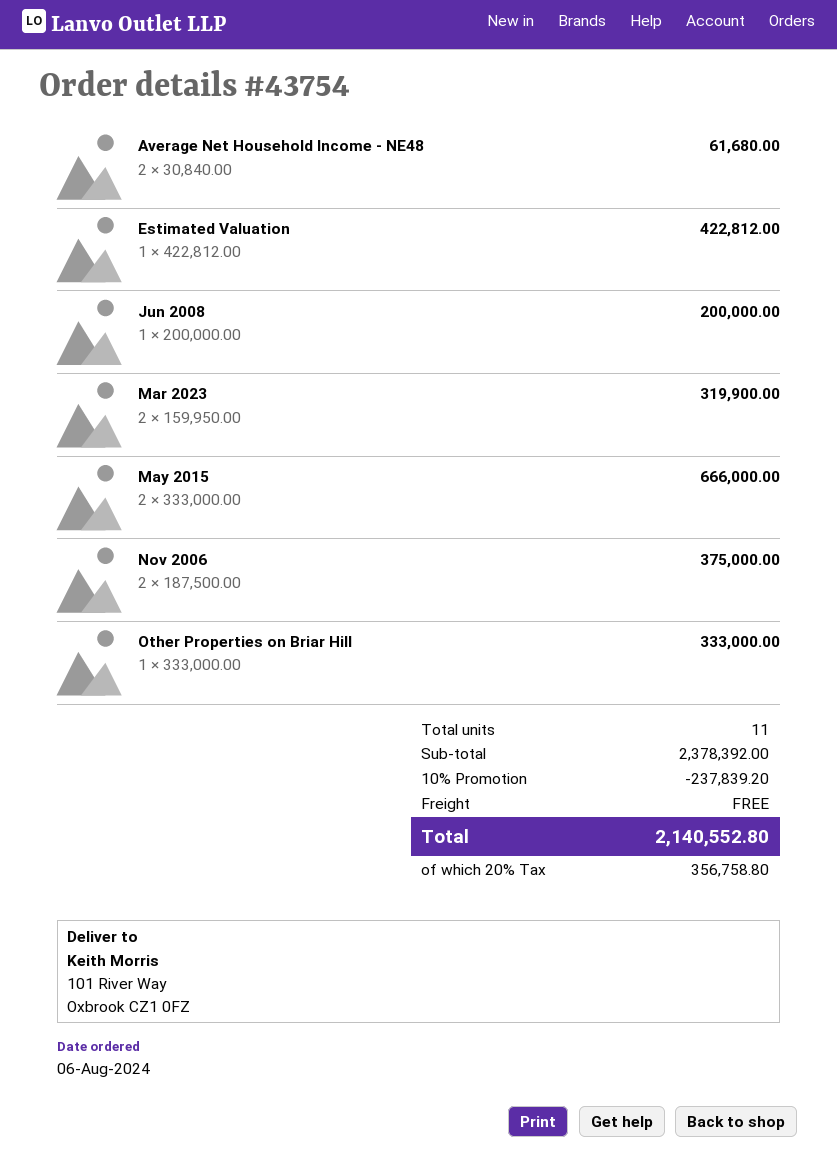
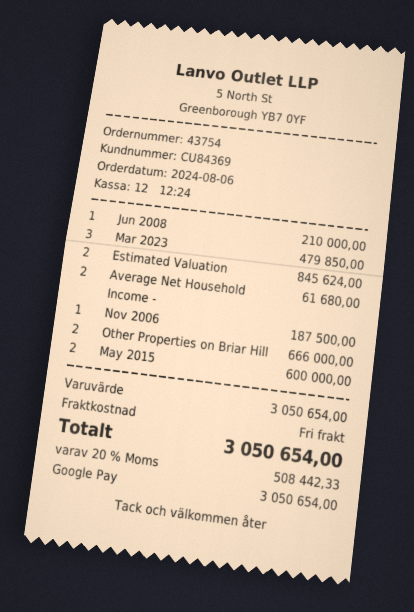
Estimated Valuation: 1 for 422812.00 -> 2 for 845624.00
Jun 2008: 1 for 200000.00 -> 1 for 210000.00
Mar 2023: 2 for 319900.00 -> 3 for 479850.00
May 2015: 2 for 666000.00 -> 2 for 600000.00
Nov 2006: 2 for 375000.00 -> 1 for 187500.00
Other Properties on Briar Hill: 1 for 333000.00 -> 2 for 666000.00
subtotal: 2378392.00 -> 3050654.00
discount: 10% = 237839.20 -> none
tax: 20% = 356758.80 -> 20% = 508442.33
total: 2140552.80 -> 3050654.00

